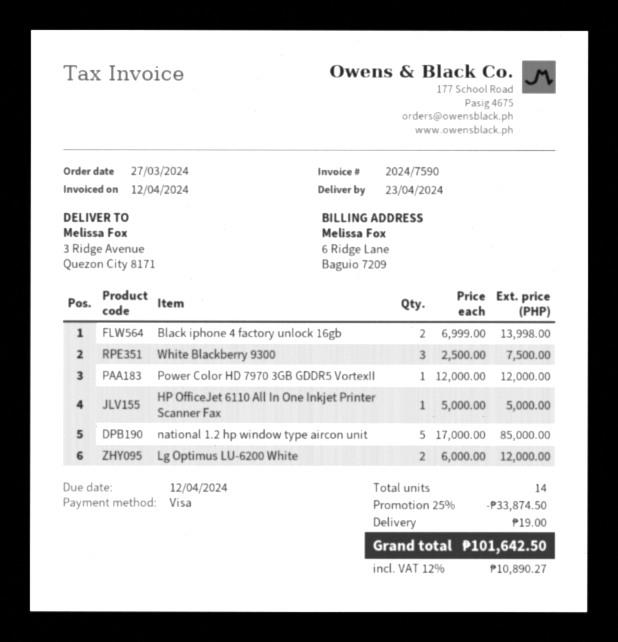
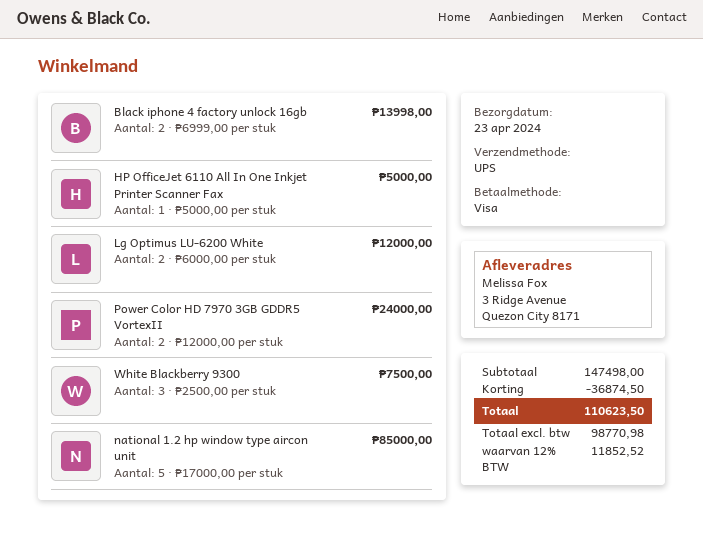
Power Color HD 7970 3GB GDDR5 VortexII: 1 x 12000.00 = 12000.00 -> 2 x 12000.00 = 24000.00
discount: 33874.50 -> 36874.50
shipping: 19.00 -> none
tax: 12% = 10890.27 -> 12% = 11852.52
total: 101642.50 -> 110623.50

